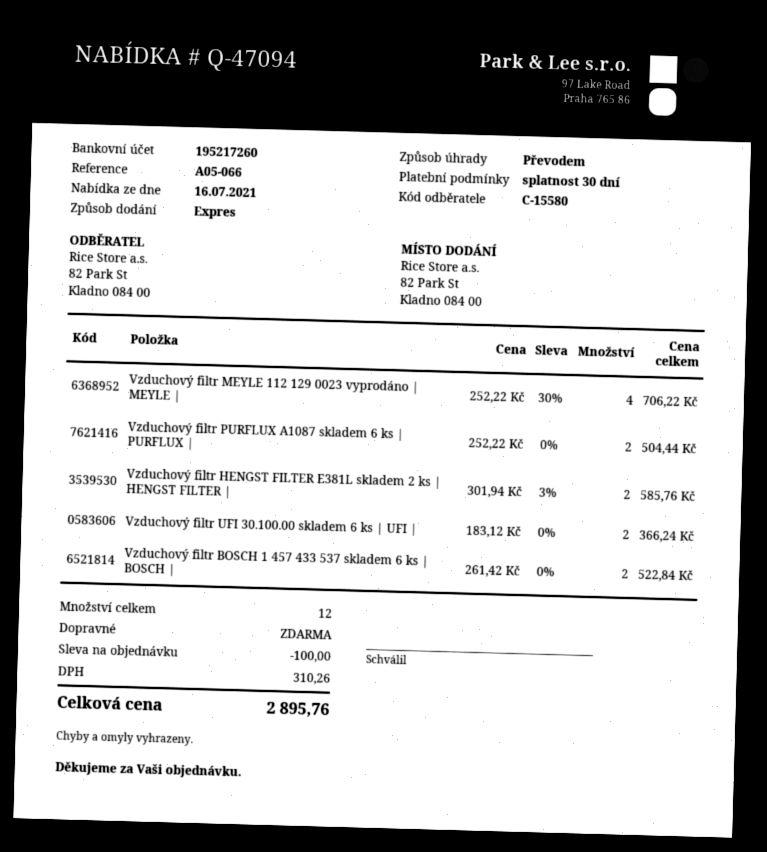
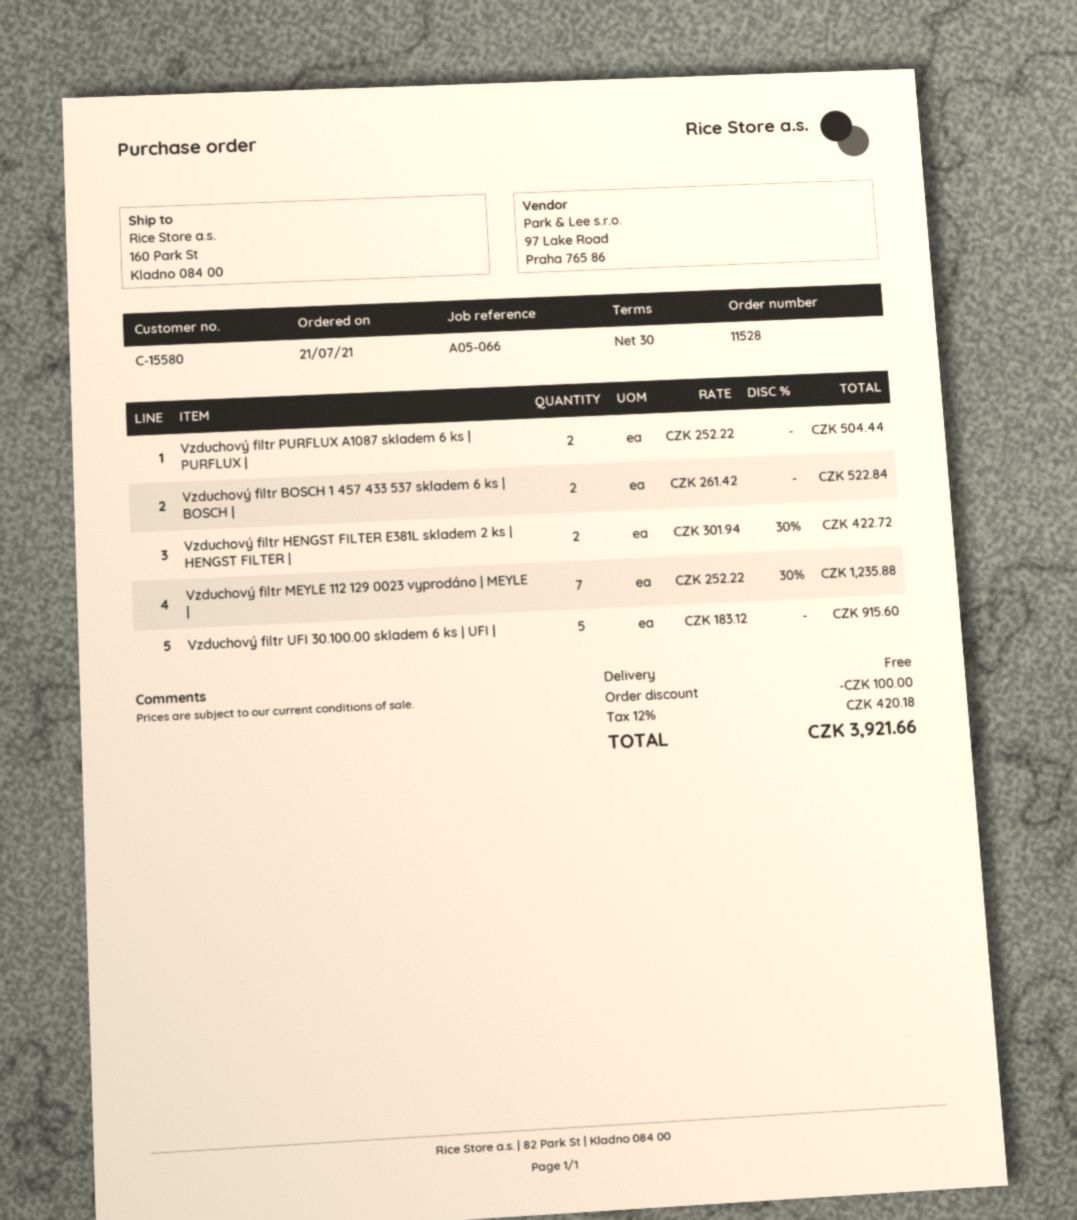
ship to: 82 Park St, Kladno 084 00 -> 160 Park St, Kladno 084 00
Vzduchový filtr MEYLE 112 129 0023 vyprodáno | MEYLE |: 4 x 252.22 - 30% = 706.22 -> 7 x 252.22 - 30% = 1235.88
Vzduchový filtr HENGST FILTER E381L skladem 2 ks | HENGST FILTER |: 2 x 301.94 - 3% = 585.76 -> 2 x 301.94 - 30% = 422.72
Vzduchový filtr UFI 30.100.00 skladem 6 ks | UFI |: 2 x 183.12 = 366.24 -> 5 x 183.12 = 915.60
tax: 310.26 -> 420.18
total: 2895.76 -> 3921.66

